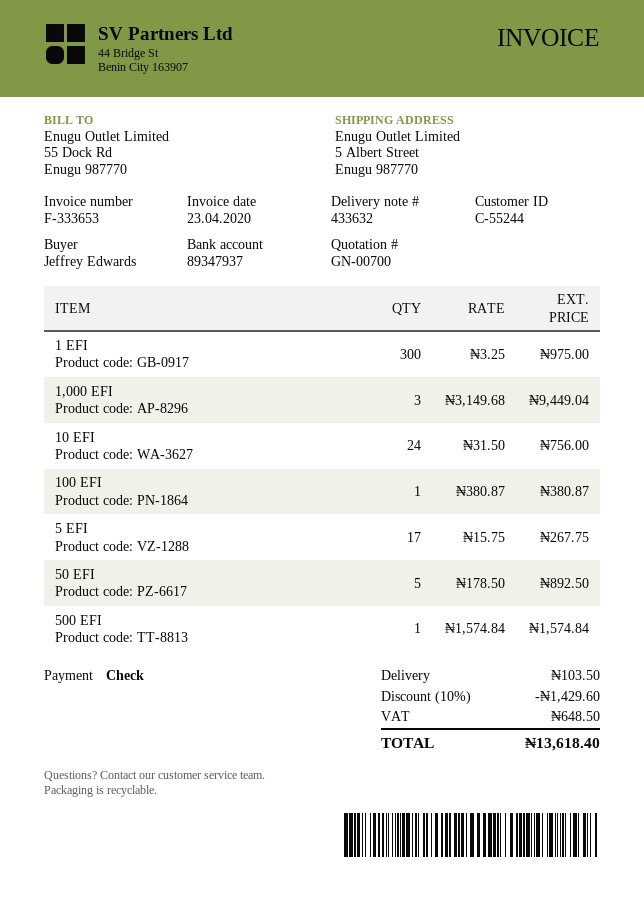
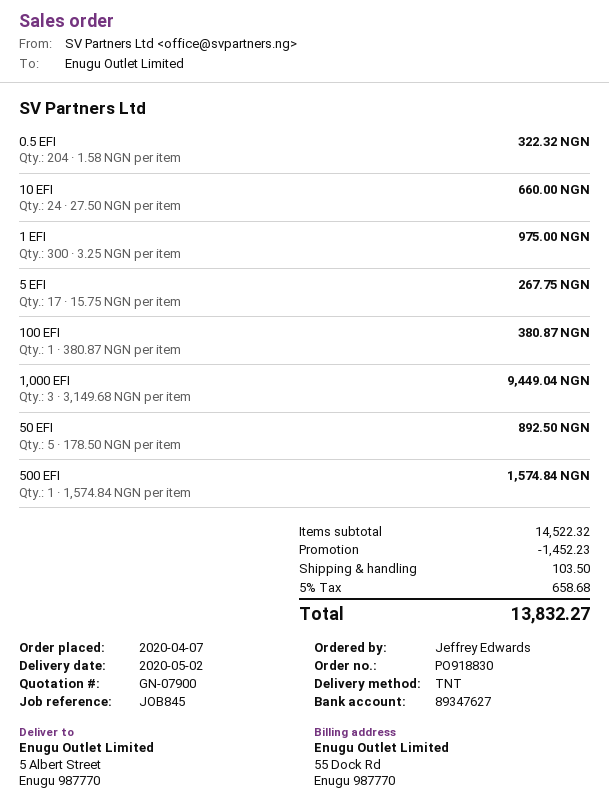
quote number: GN-00700 -> GN-07900
bank account: 89347937 -> 89347627
10 EFI: 24 x 31.50 = 756.00 -> 24 x 27.50 = 660.00
0.5 EFI: none -> 204 x 1.58 = 322.32
discount: 1429.60 -> 1452.23
tax: 648.50 -> 658.68
total: 13618.40 -> 13832.27

